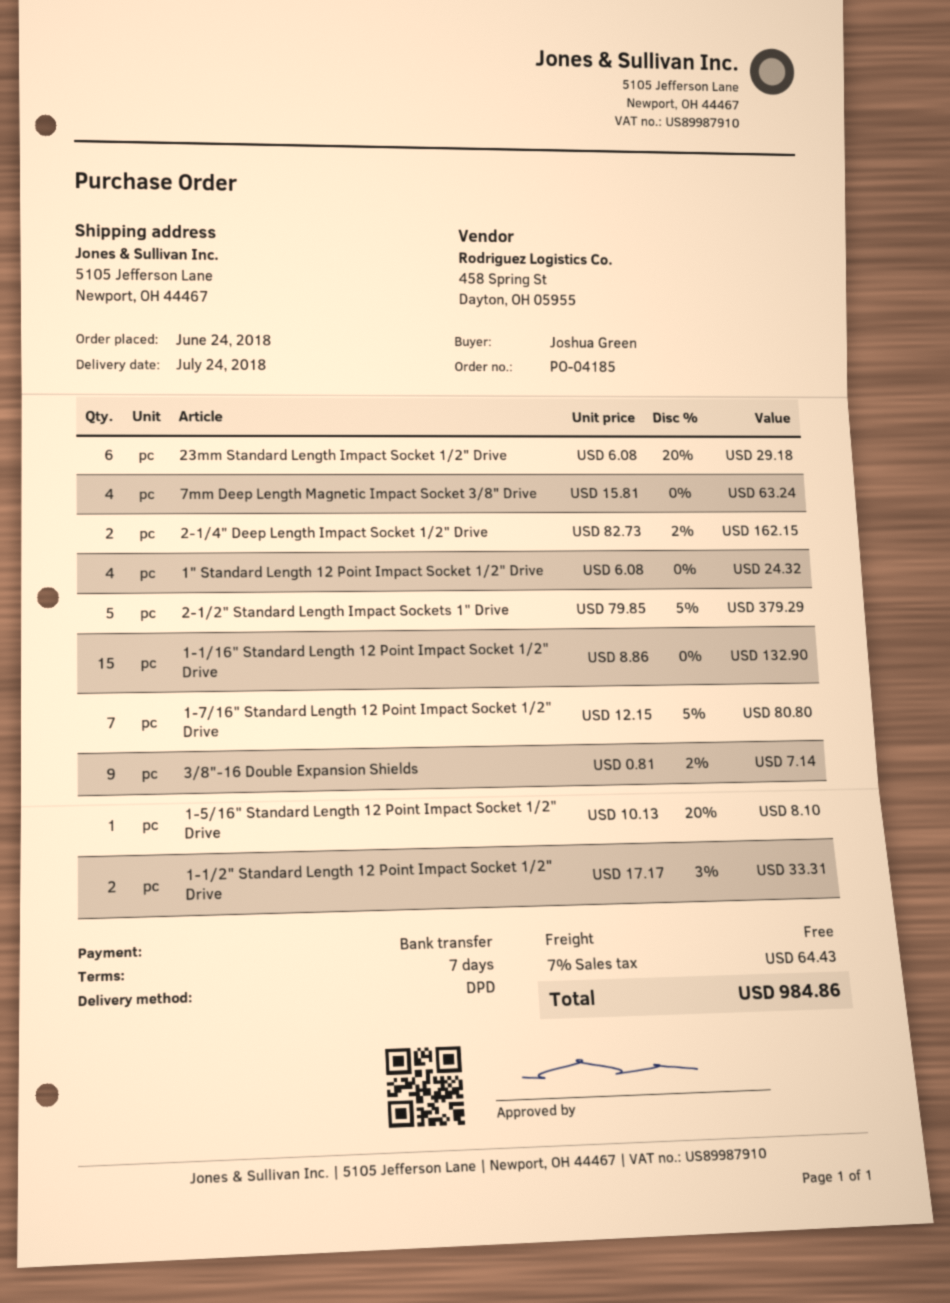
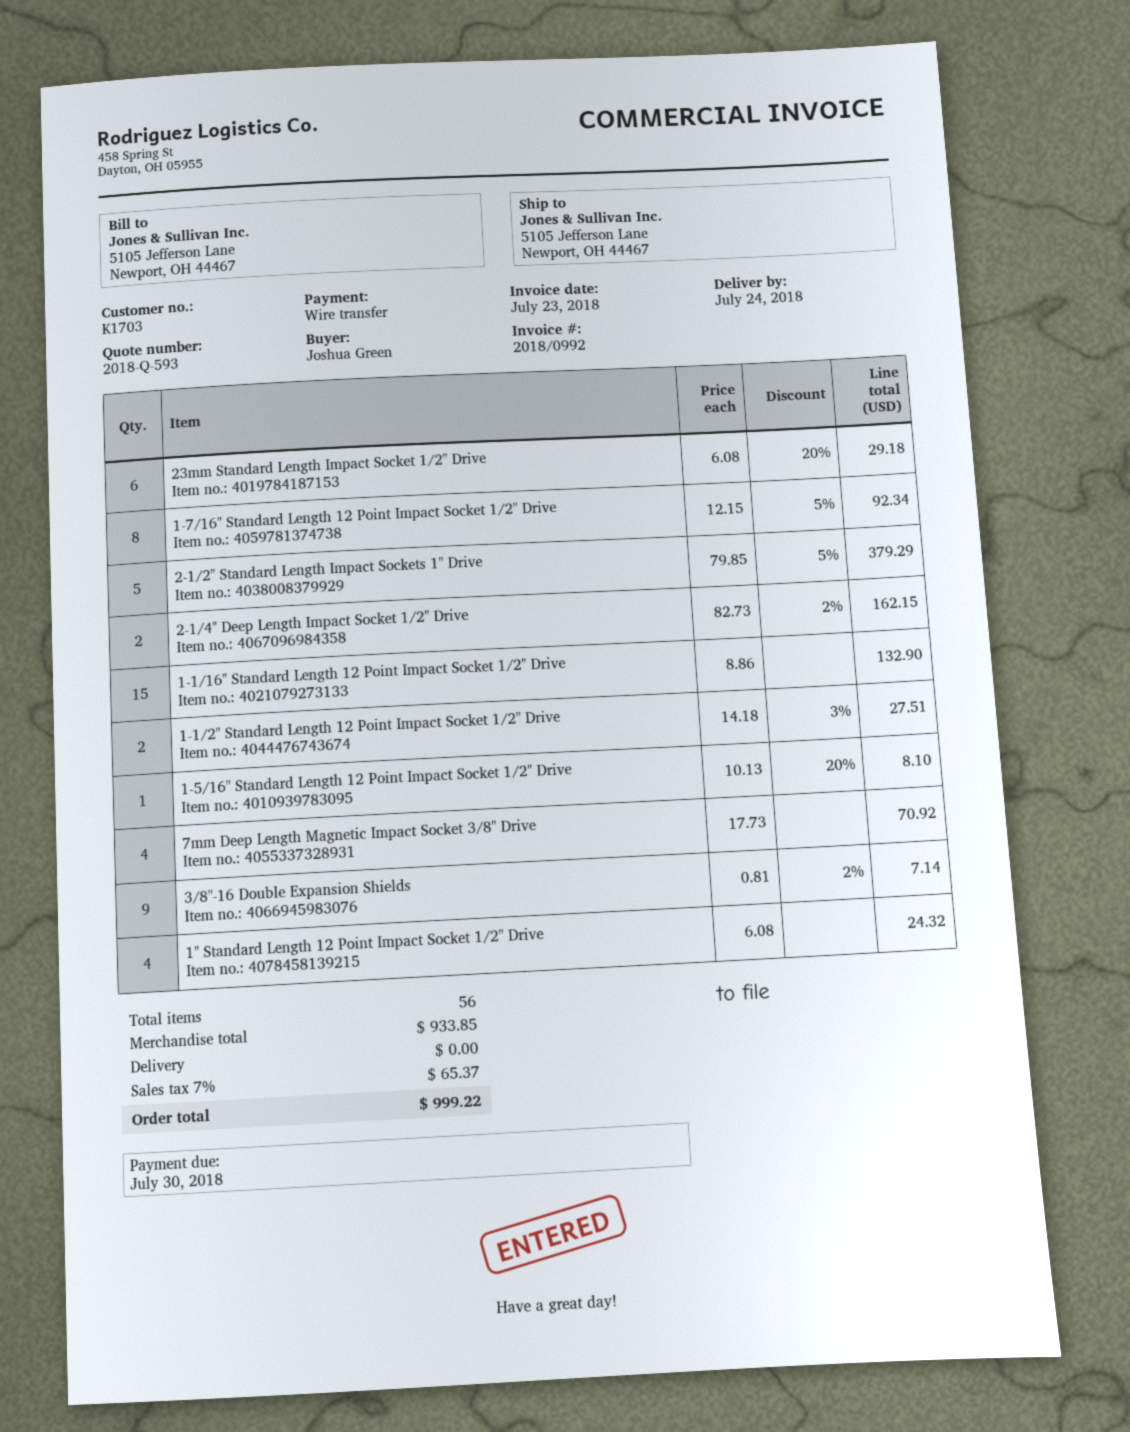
7mm Deep Length Magnetic Impact Socket 3/8" Drive: 4 x 15.81 = 63.24 -> 4 x 17.73 = 70.92
1-7/16" Standard Length 12 Point Impact Socket 1/2" Drive: 7 x 12.15 - 5% = 80.80 -> 8 x 12.15 - 5% = 92.34
1-1/2" Standard Length 12 Point Impact Socket 1/2" Drive: 2 x 17.17 - 3% = 33.31 -> 2 x 14.18 - 3% = 27.51
tax: 7% = 64.43 -> 7% = 65.37
total: 984.86 -> 999.22

